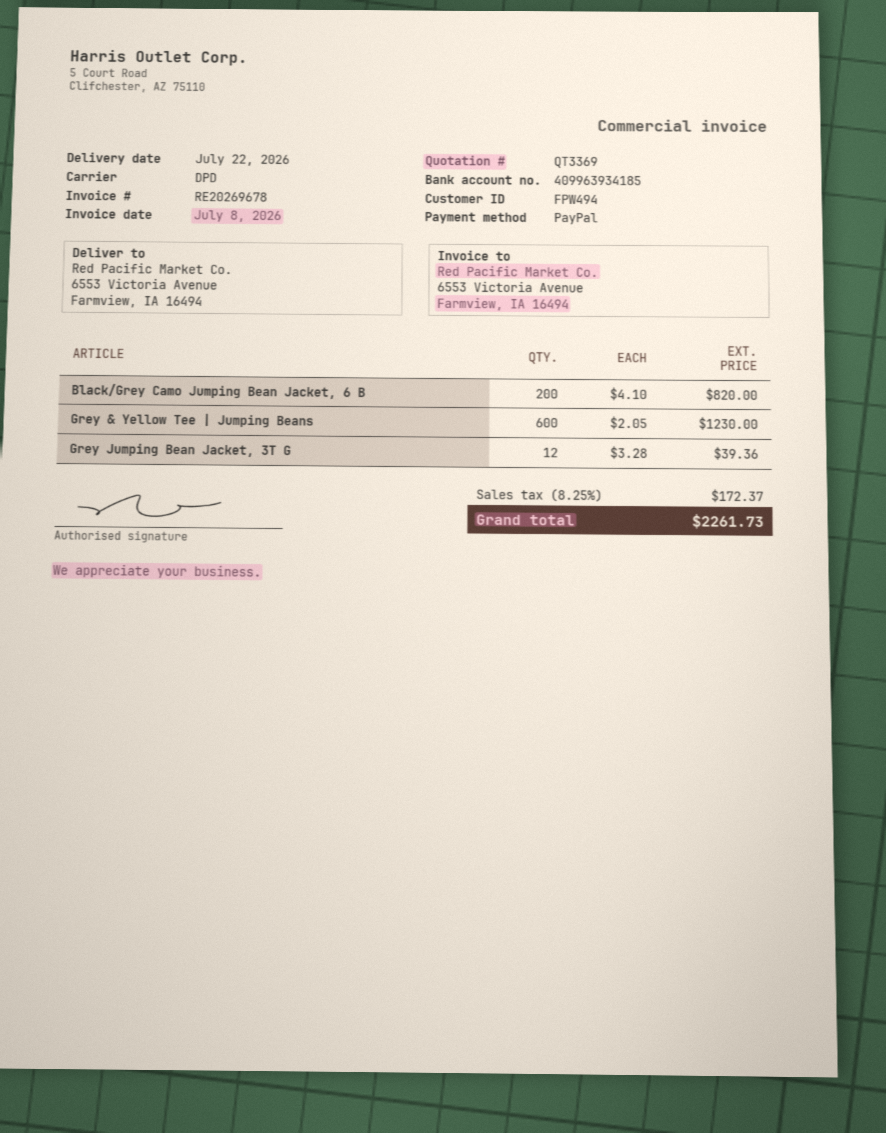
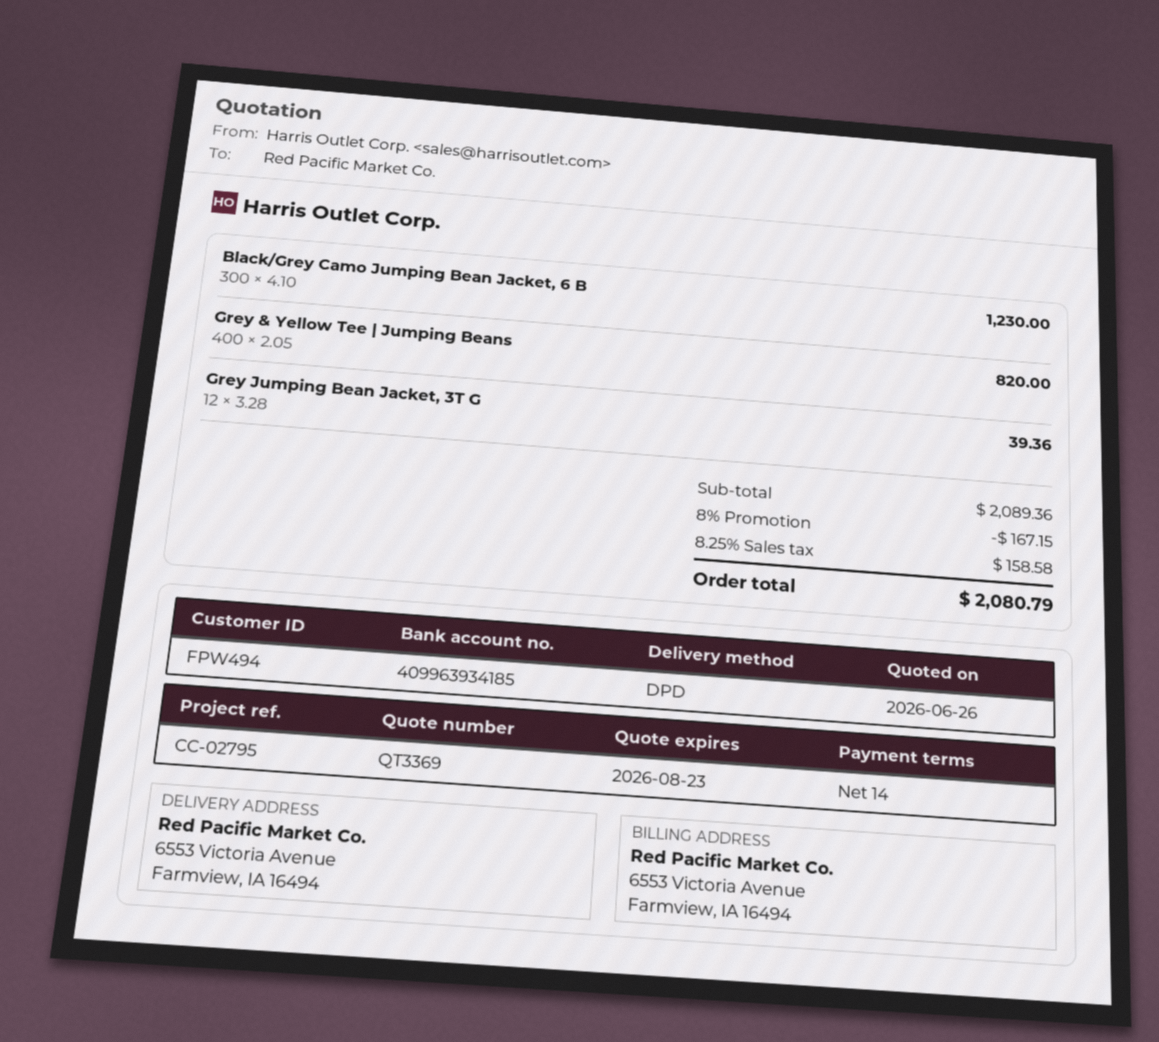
Black/Grey Camo Jumping Bean Jacket, 6 B: 200 x 4.10 = 820.00 -> 300 x 4.10 = 1230.00
Grey & Yellow Tee | Jumping Beans: 600 x 2.05 = 1230.00 -> 400 x 2.05 = 820.00
discount: none -> 8% = 167.15
tax: 8.25% = 172.37 -> 8.25% = 158.58
total: 2261.73 -> 2080.79

